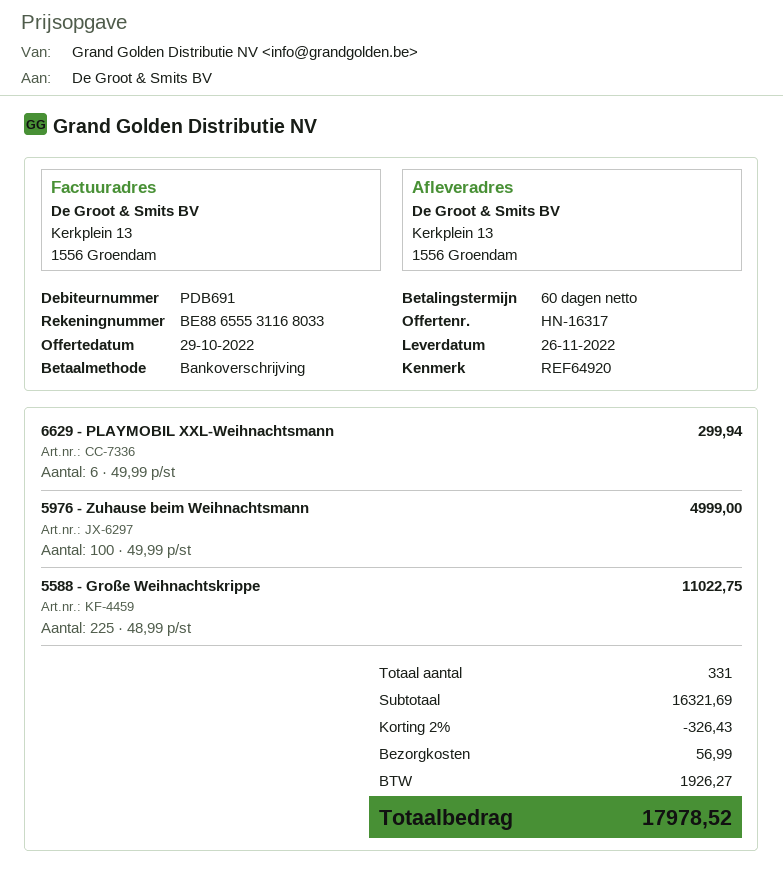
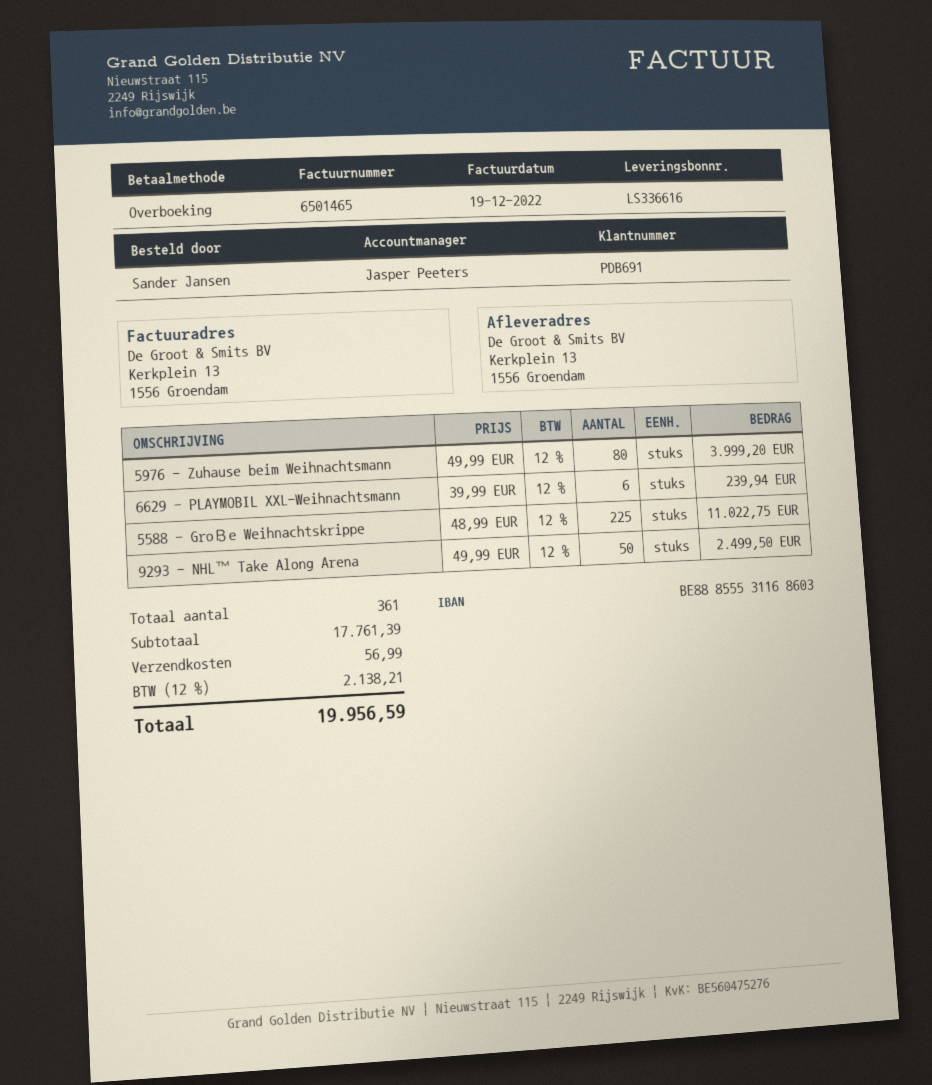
bank account: BE88655531168033 -> BE88855531168603
6629 - PLAYMOBIL XXL-Weihnachtsmann: 6 x 49.99 = 299.94 -> 6 x 39.99 = 239.94
5976 - Zuhause beim Weihnachtsmann: 100 x 49.99 = 4999.00 -> 80 x 49.99 = 3999.20
9293 - NHL™ Take Along Arena: none -> 50 x 49.99 = 2499.50
total quantity: 331 -> 361
subtotal: 16321.69 -> 17761.39
discount: 2% = 326.43 -> none
tax: 1926.27 -> 2138.21
total: 17978.52 -> 19956.59

